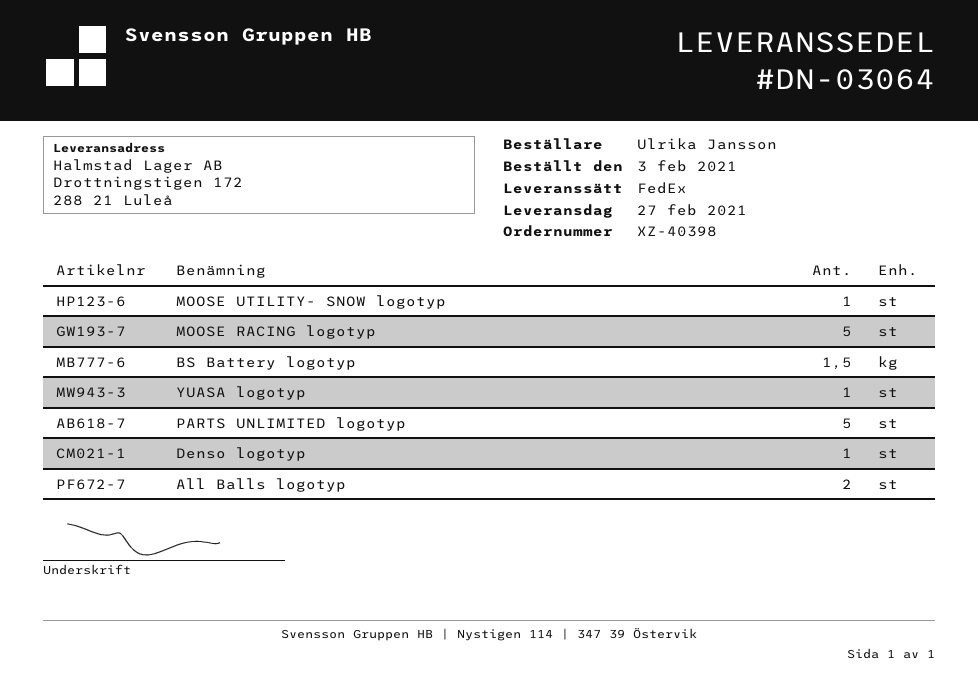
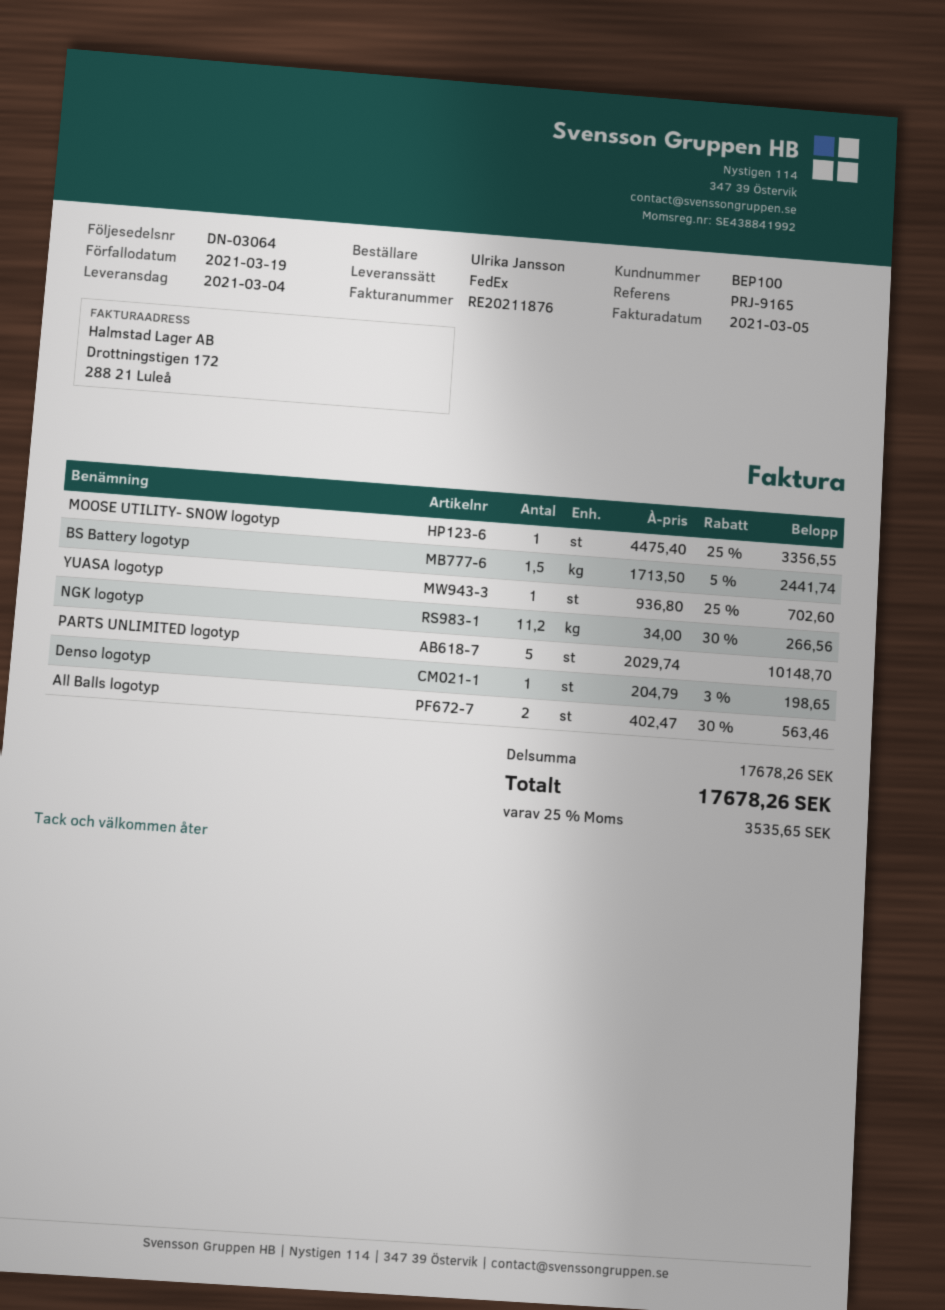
delivery date: 2021-02-27 -> 2021-03-04
MOOSE RACING logotyp: 5 -> none
NGK logotyp: none -> 11.2

